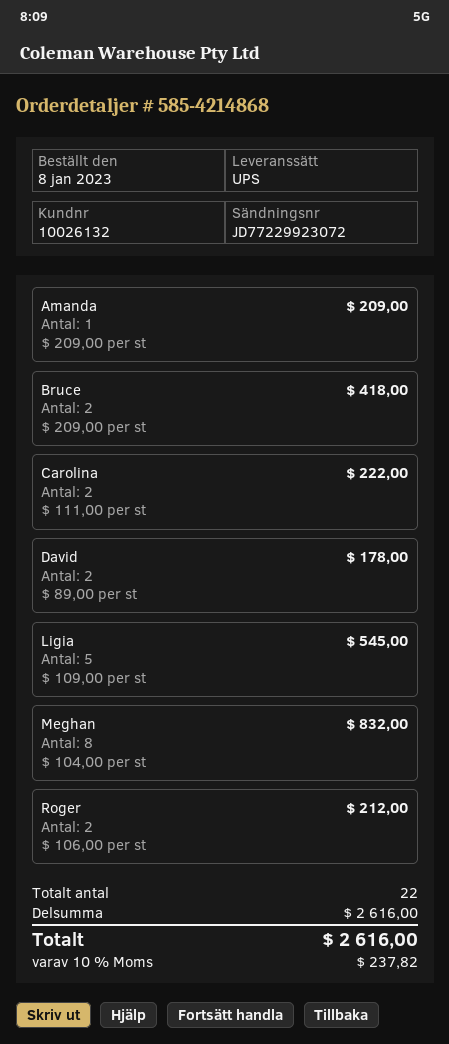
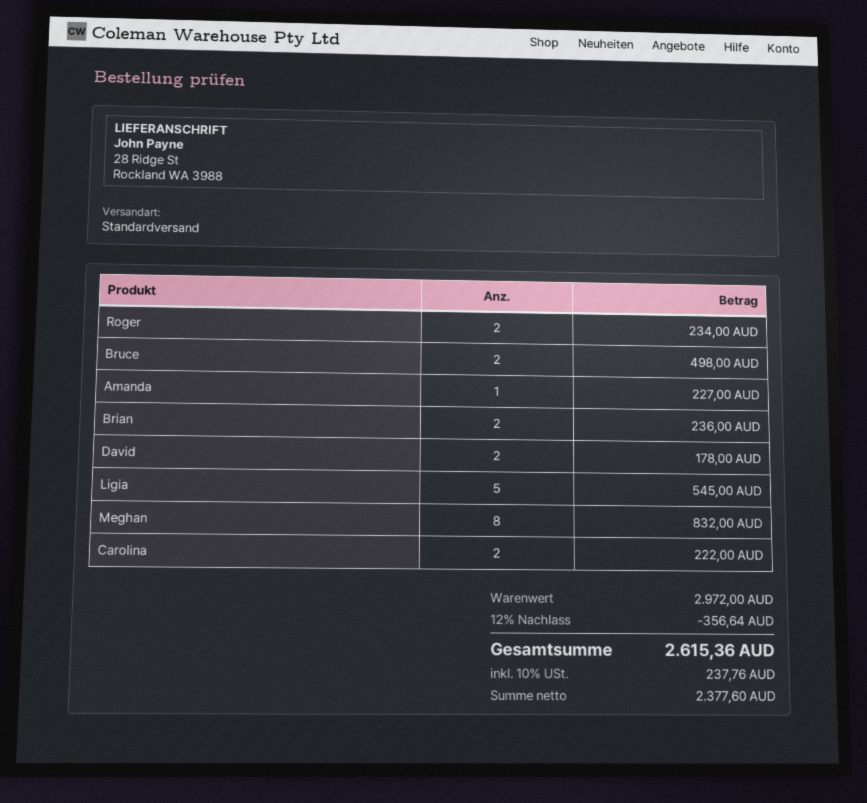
shipping method: UPS -> standard
Amanda: 1 for 209.00 -> 1 for 227.00
Bruce: 2 for 418.00 -> 2 for 498.00
Roger: 2 for 212.00 -> 2 for 234.00
Brian: none -> 2 for 236.00
subtotal: 2616.00 -> 2972.00
discount: none -> 12% = 356.64
tax: 10% = 237.82 -> 10% = 237.76
total: 2616.00 -> 2615.36

